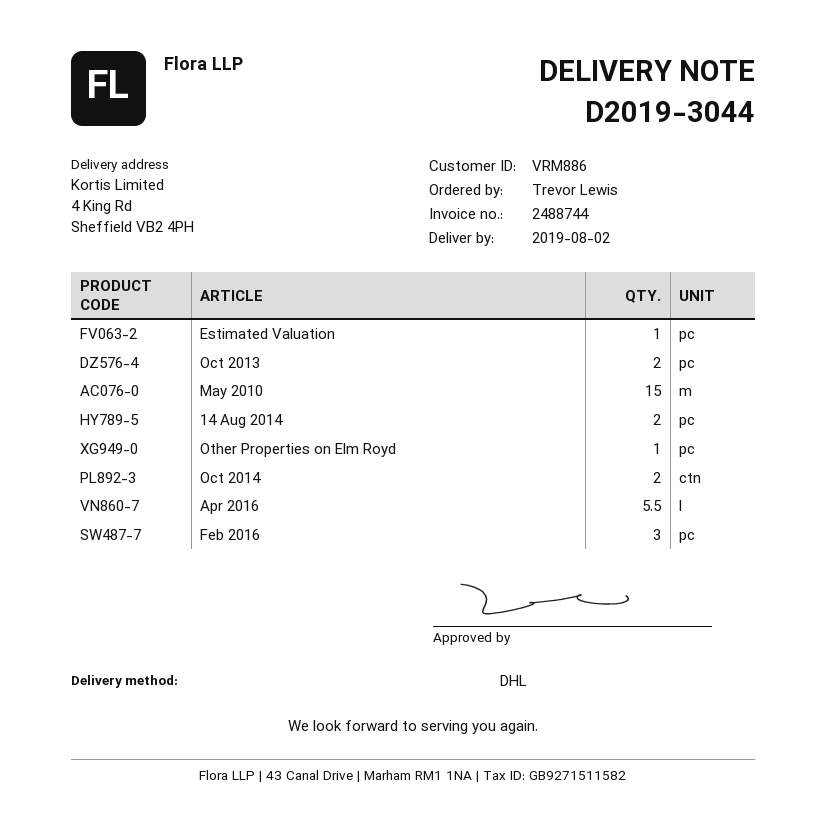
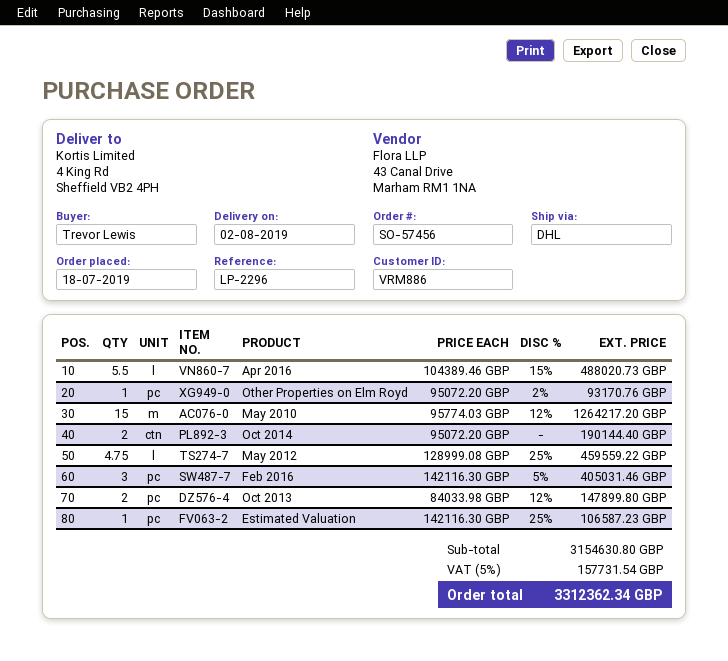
14 Aug 2014: 2 -> none
May 2012: none -> 4.75

